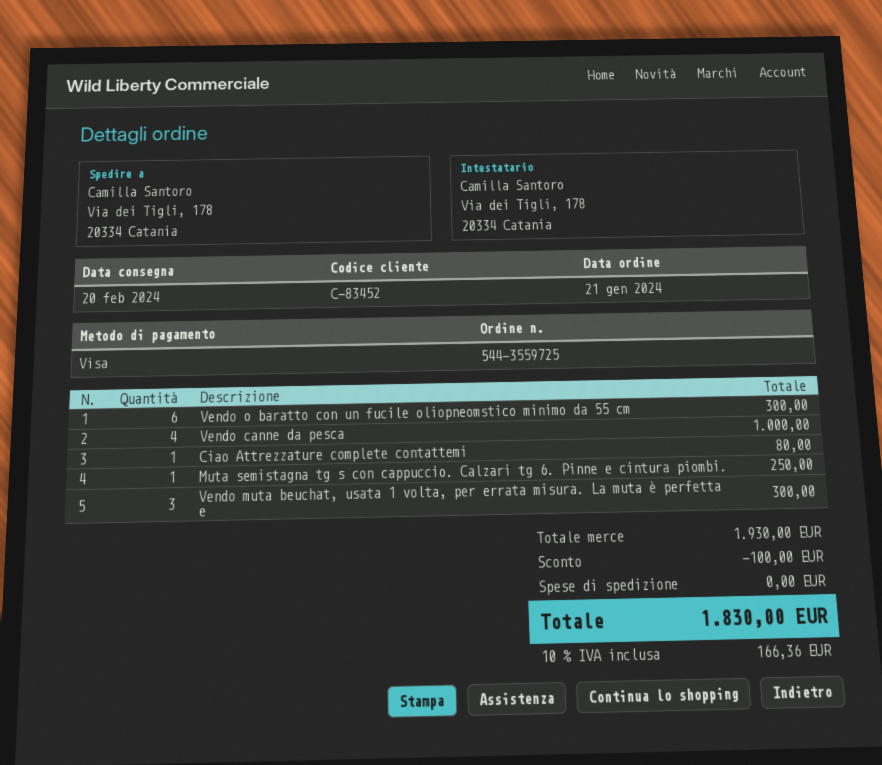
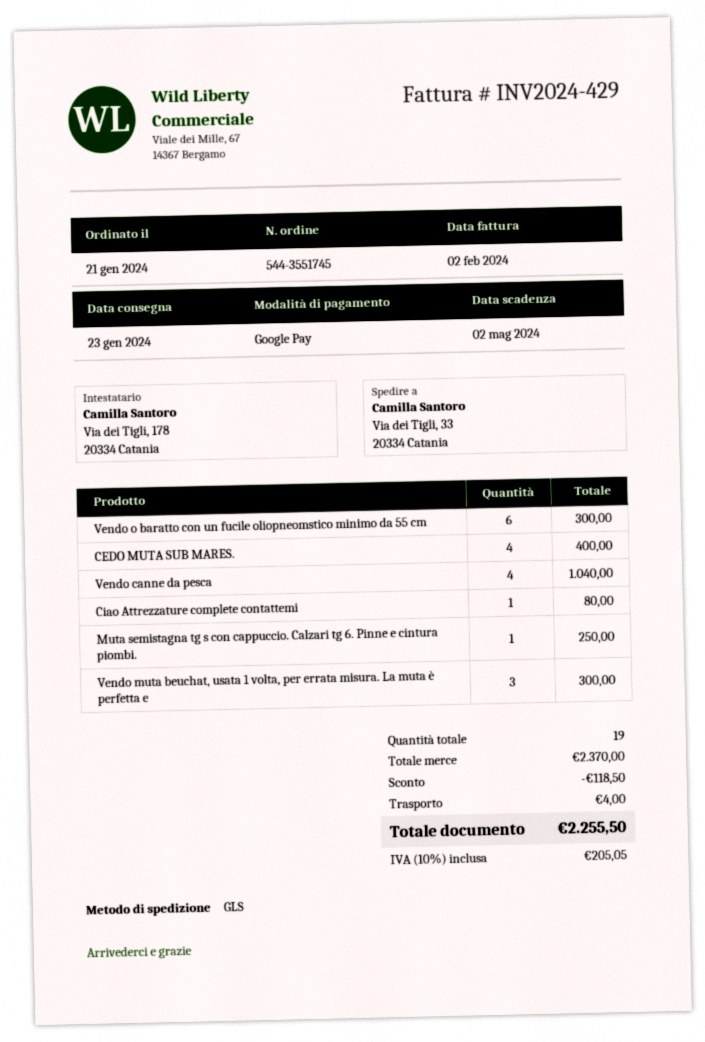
order number: 544-3559725 -> 544-3551745
delivery date: 2024-02-20 -> 2024-01-23
payment method: Visa -> Google Pay
ship to: Via dei Tigli, 178, 20334 Catania -> Via dei Tigli, 33, 20334 Catania
Vendo canne da pesca: 4 for 1000.00 -> 4 for 1040.00
CEDO MUTA SUB MARES.: none -> 4 for 400.00
subtotal: 1930.00 -> 2370.00
discount: 100.00 -> 118.50
shipping: 0.00 -> 4.00
tax: 10% = 166.36 -> 10% = 205.05
total: 1830.00 -> 2255.50

